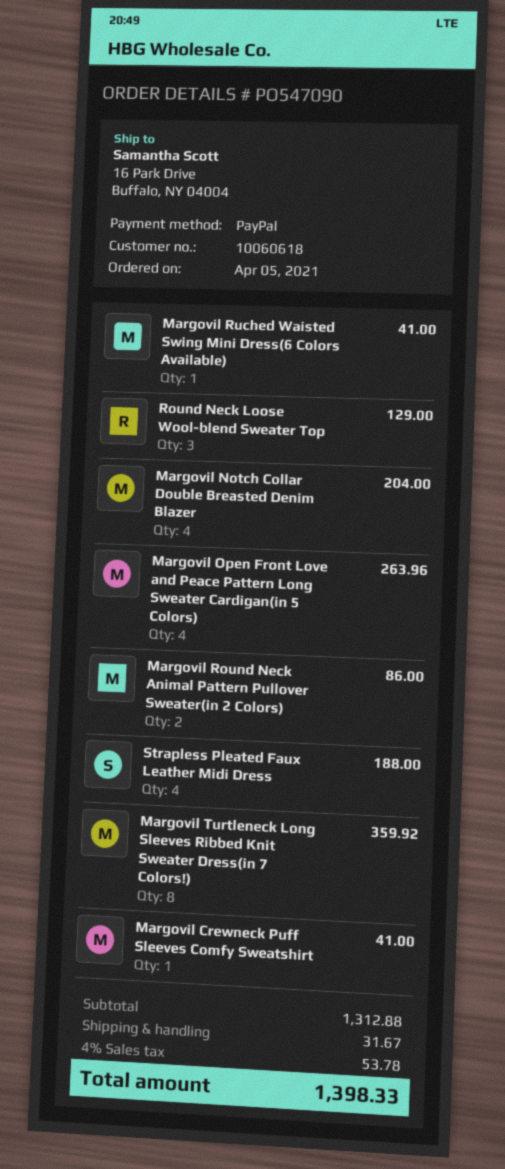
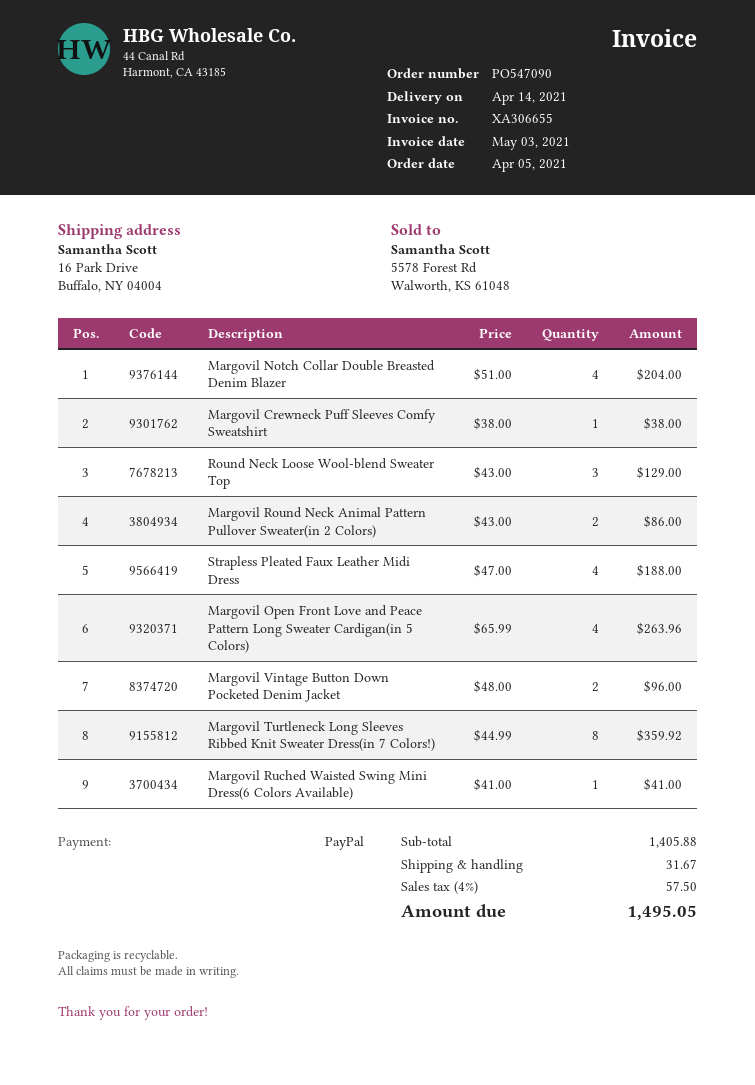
Margovil Crewneck Puff Sleeves Comfy Sweatshirt: 1 for 41.00 -> 1 for 38.00
Margovil Vintage Button Down Pocketed Denim Jacket: none -> 2 for 96.00
subtotal: 1312.88 -> 1405.88
tax: 4% = 53.78 -> 4% = 57.50
total: 1398.33 -> 1495.05

